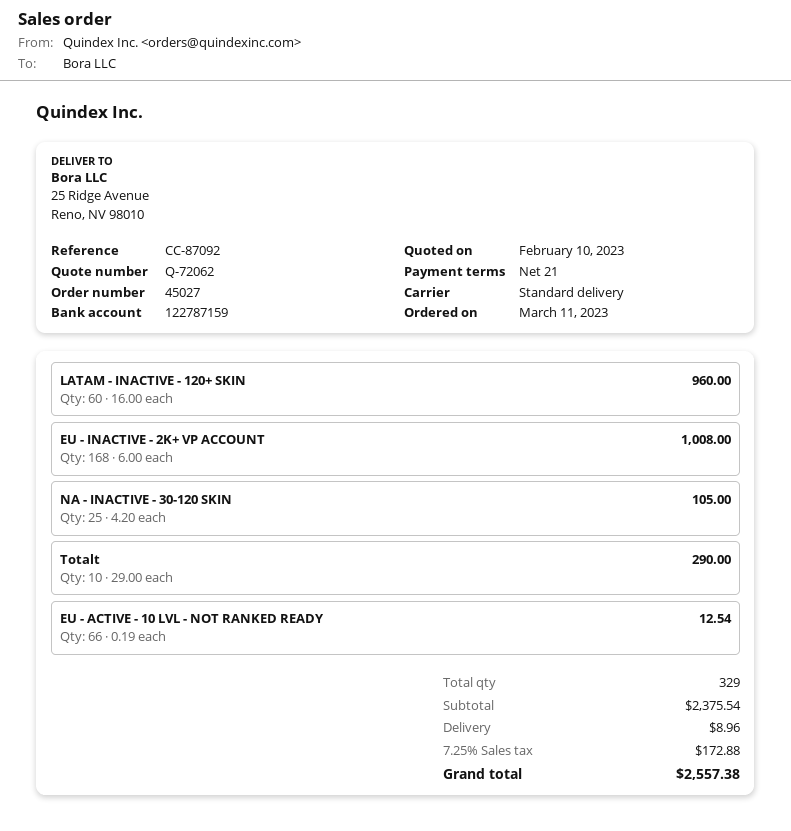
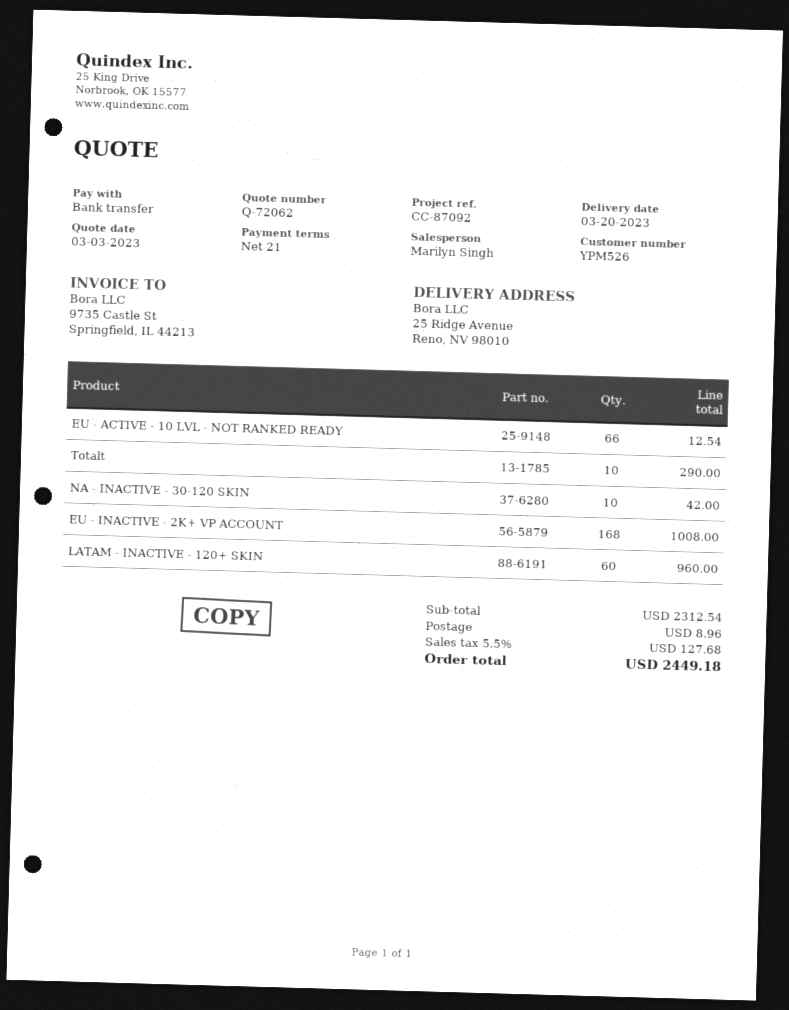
quote date: 2023-02-10 -> 2023-03-03
NA - INACTIVE - 30-120 SKIN: 25 for 105.00 -> 10 for 42.00
subtotal: 2375.54 -> 2312.54
tax: 7.25% = 172.88 -> 5.5% = 127.68
total: 2557.38 -> 2449.18

